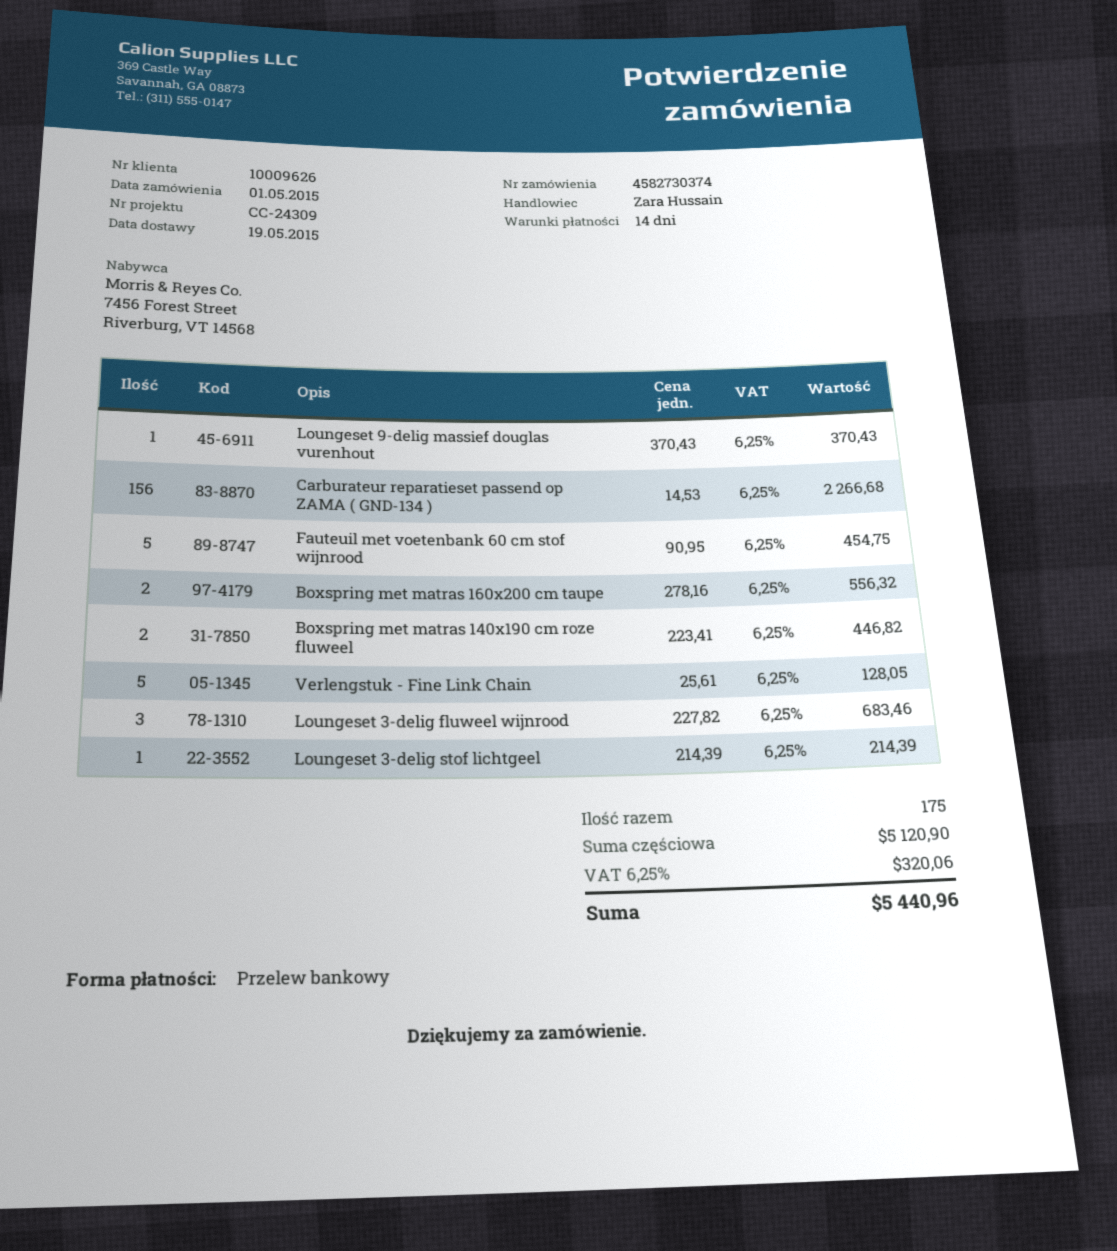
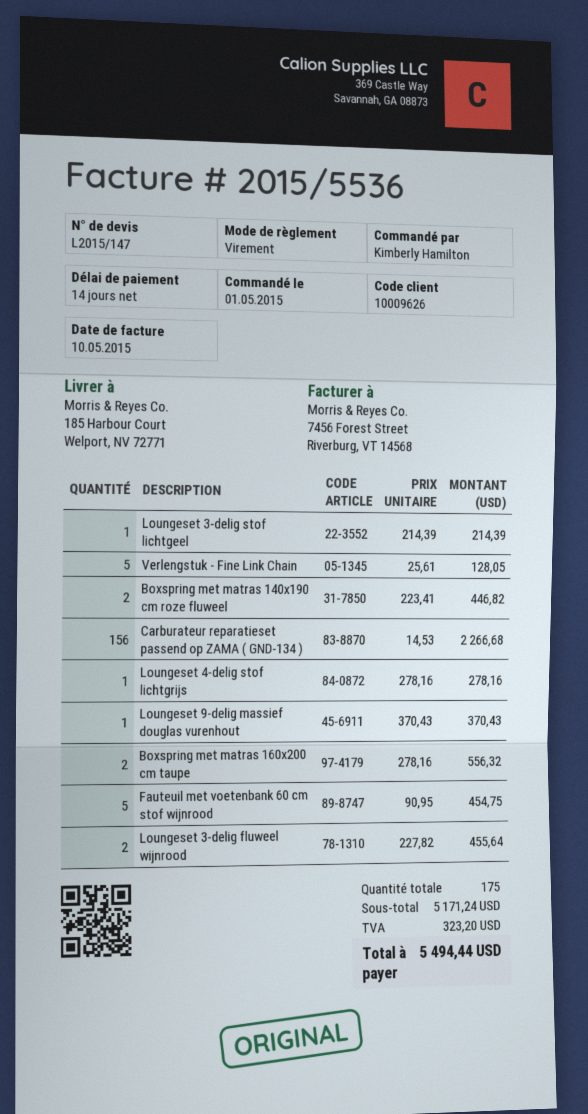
Loungeset 3-delig fluweel wijnrood: 3 x 227.82 = 683.46 -> 2 x 227.82 = 455.64
Loungeset 4-delig stof lichtgrijs: none -> 1 x 278.16 = 278.16
subtotal: 5120.90 -> 5171.24
tax: 320.06 -> 323.20
total: 5440.96 -> 5494.44

